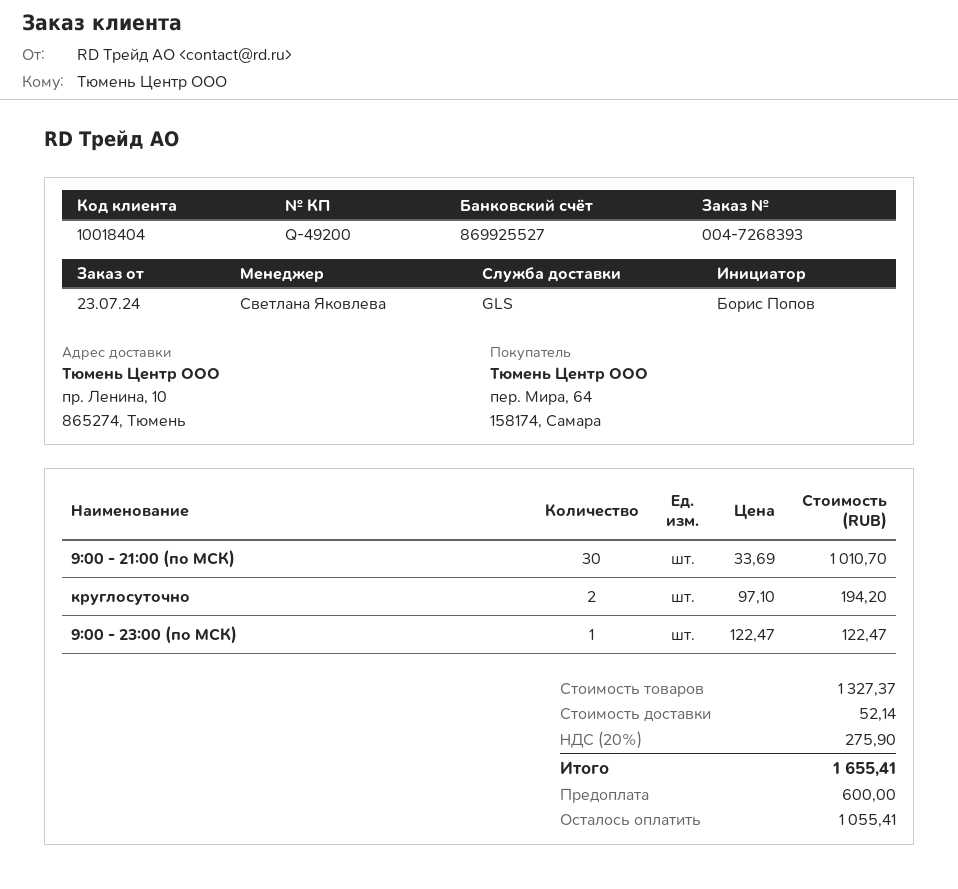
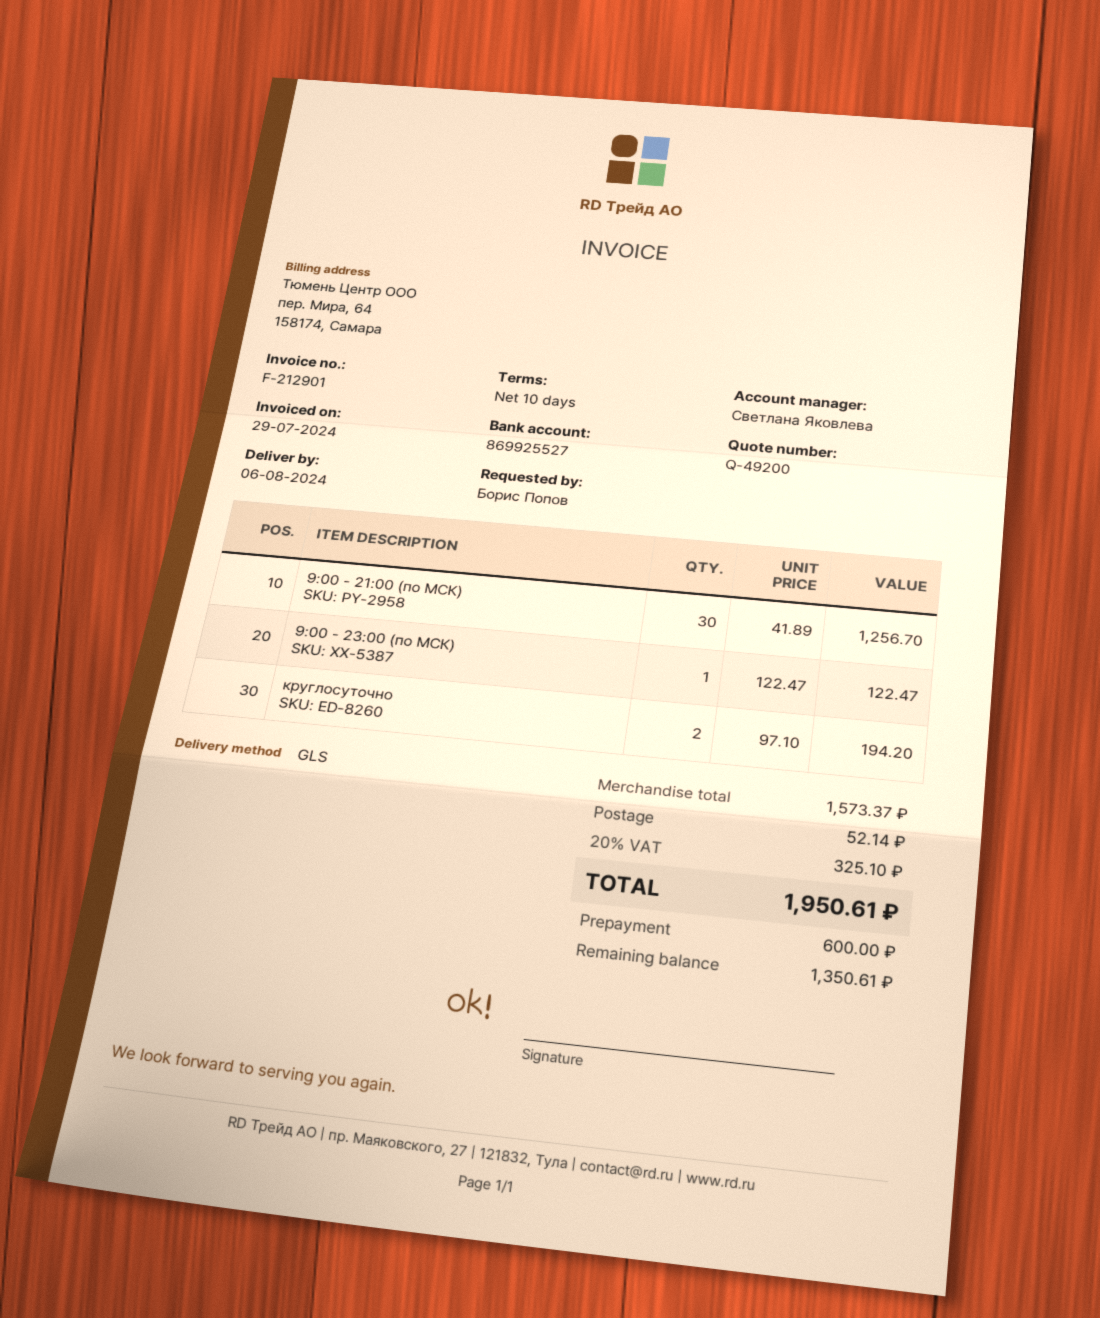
9:00 - 21:00 (по МСК): 30 x 33.69 = 1010.70 -> 30 x 41.89 = 1256.70
subtotal: 1327.37 -> 1573.37
tax: 20% = 275.90 -> 20% = 325.10
total: 1655.41 -> 1950.61
balance: 1055.41 -> 1350.61

